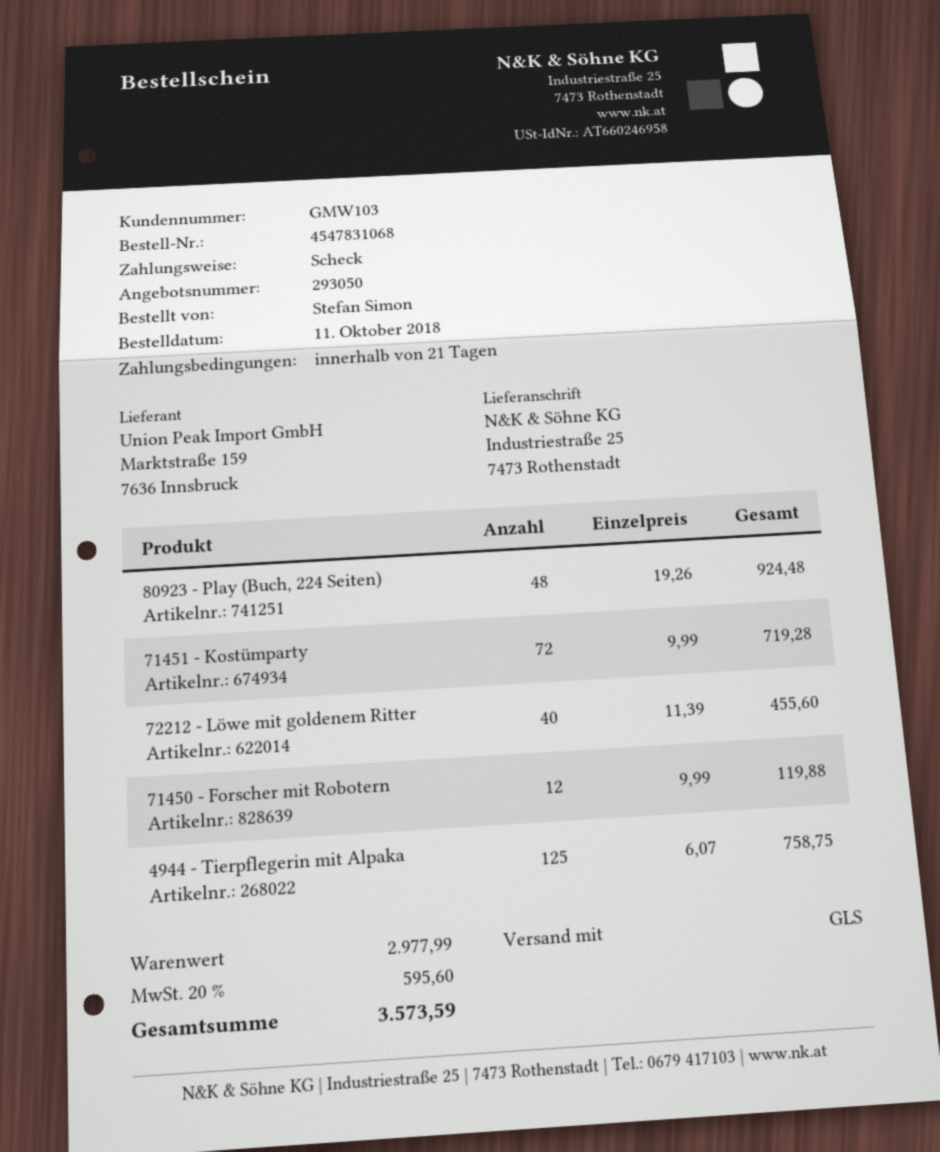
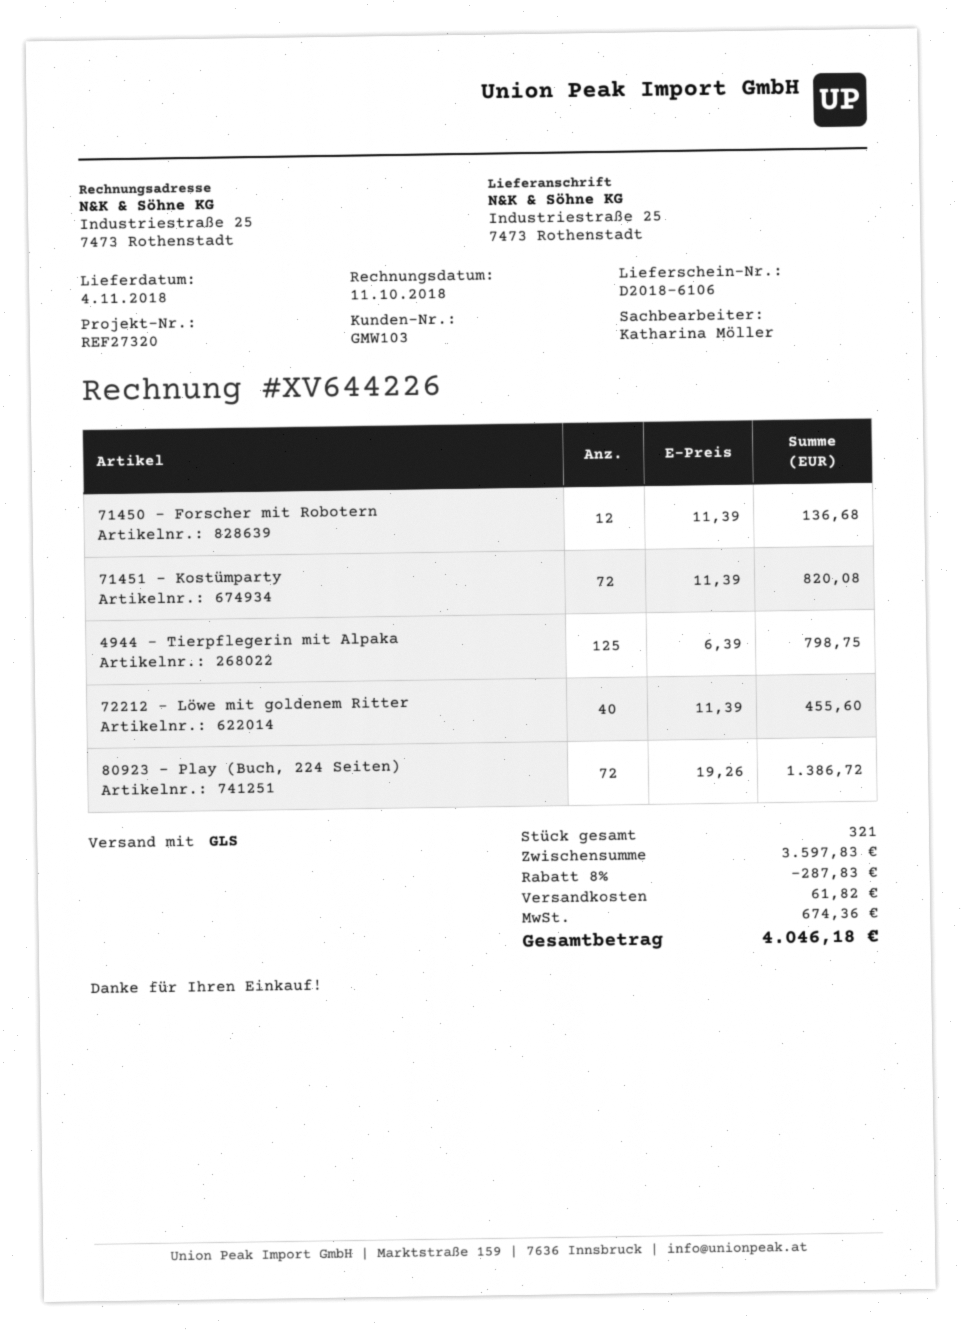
80923 - Play (Buch, 224 Seiten): 48 x 19.26 = 924.48 -> 72 x 19.26 = 1386.72
71451 - Kostümparty: 72 x 9.99 = 719.28 -> 72 x 11.39 = 820.08
71450 - Forscher mit Robotern: 12 x 9.99 = 119.88 -> 12 x 11.39 = 136.68
4944 - Tierpflegerin mit Alpaka: 125 x 6.07 = 758.75 -> 125 x 6.39 = 798.75
subtotal: 2977.99 -> 3597.83
discount: none -> 8% = 287.83
shipping: none -> 61.82
tax: 595.60 -> 674.36
total: 3573.59 -> 4046.18

